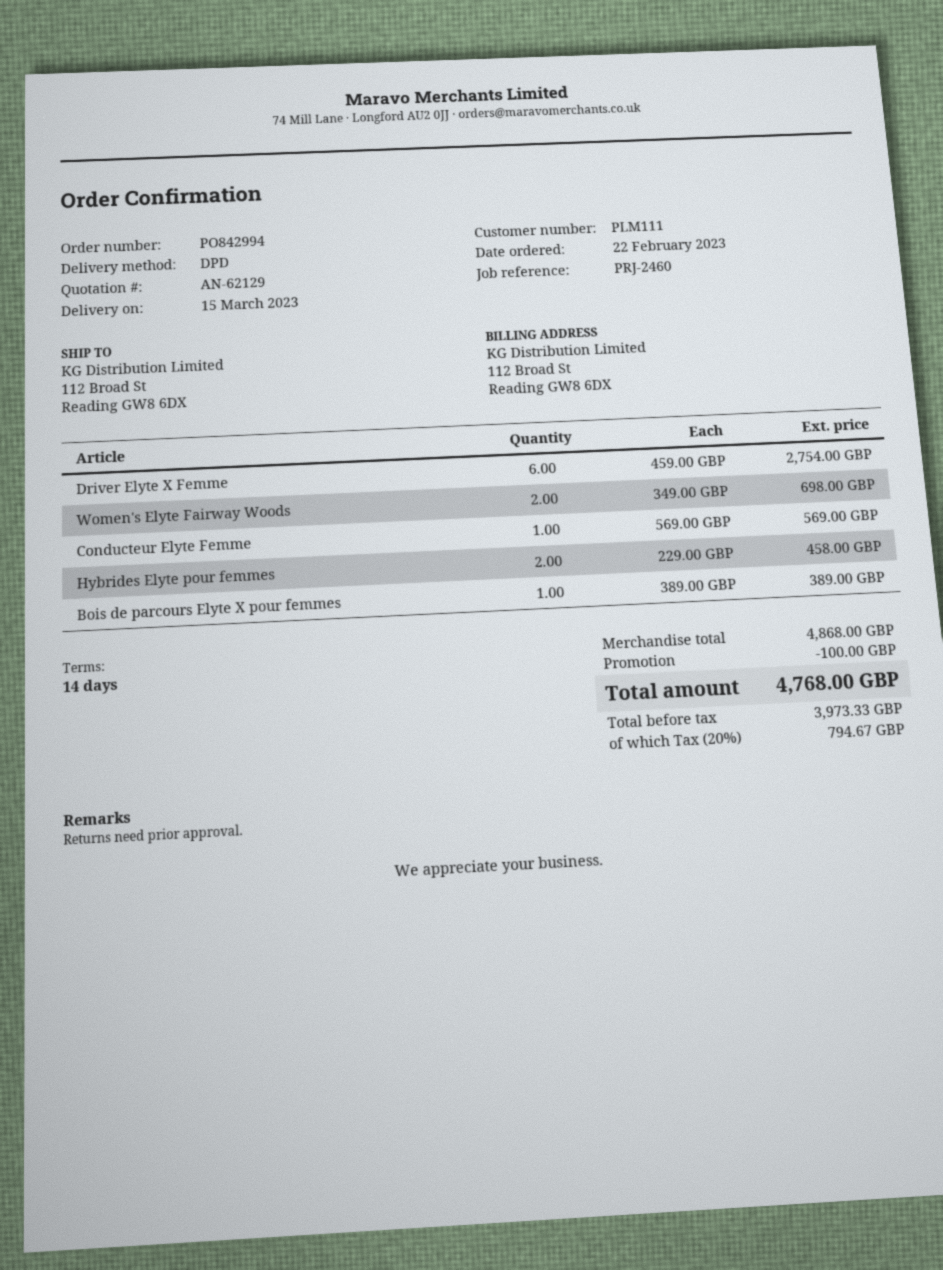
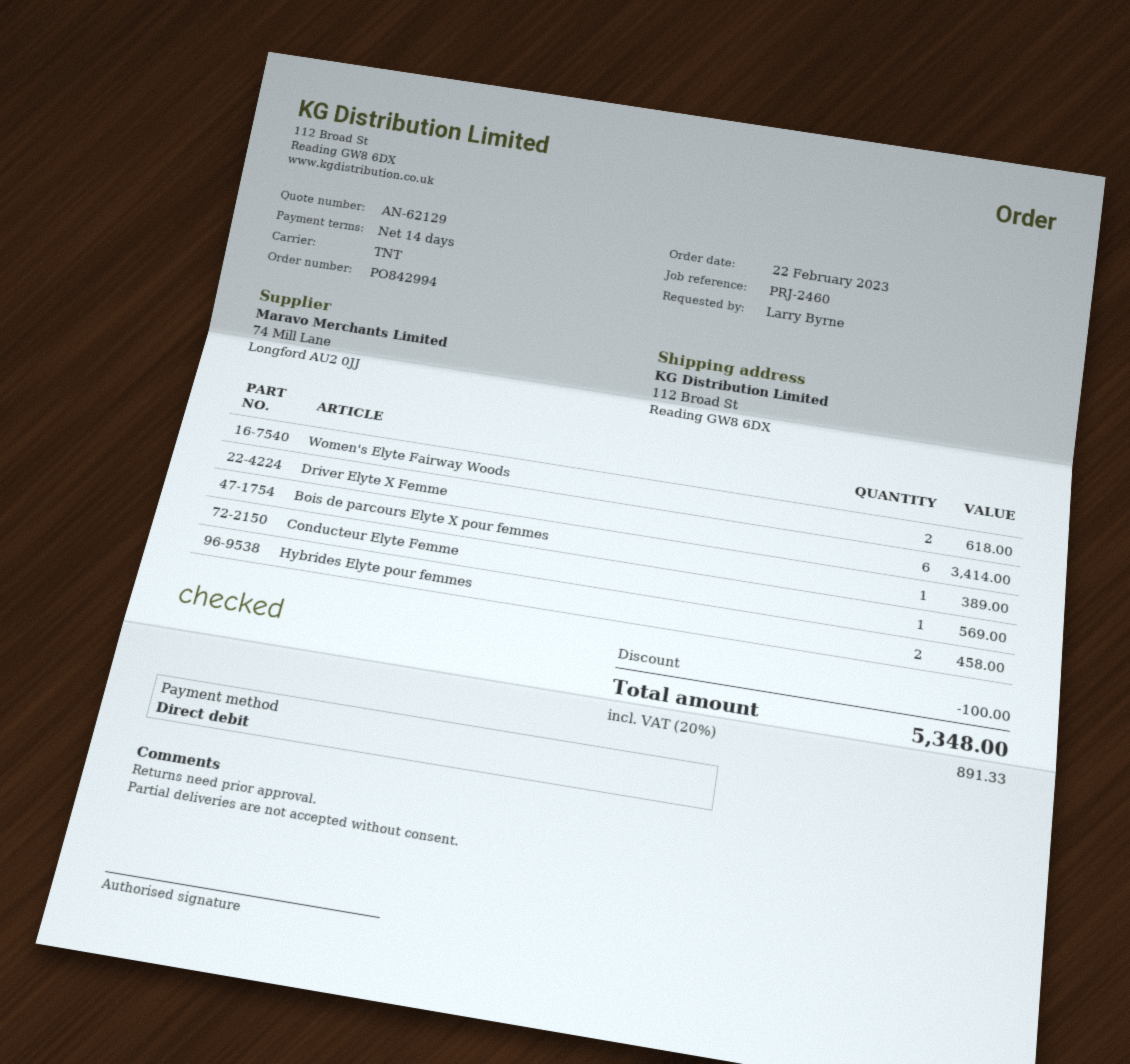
shipping method: DPD -> TNT
Driver Elyte X Femme: 6 for 2754.00 -> 6 for 3414.00
Women's Elyte Fairway Woods: 2 for 698.00 -> 2 for 618.00
tax: 20% = 794.67 -> 20% = 891.33
total: 4768.00 -> 5348.00

